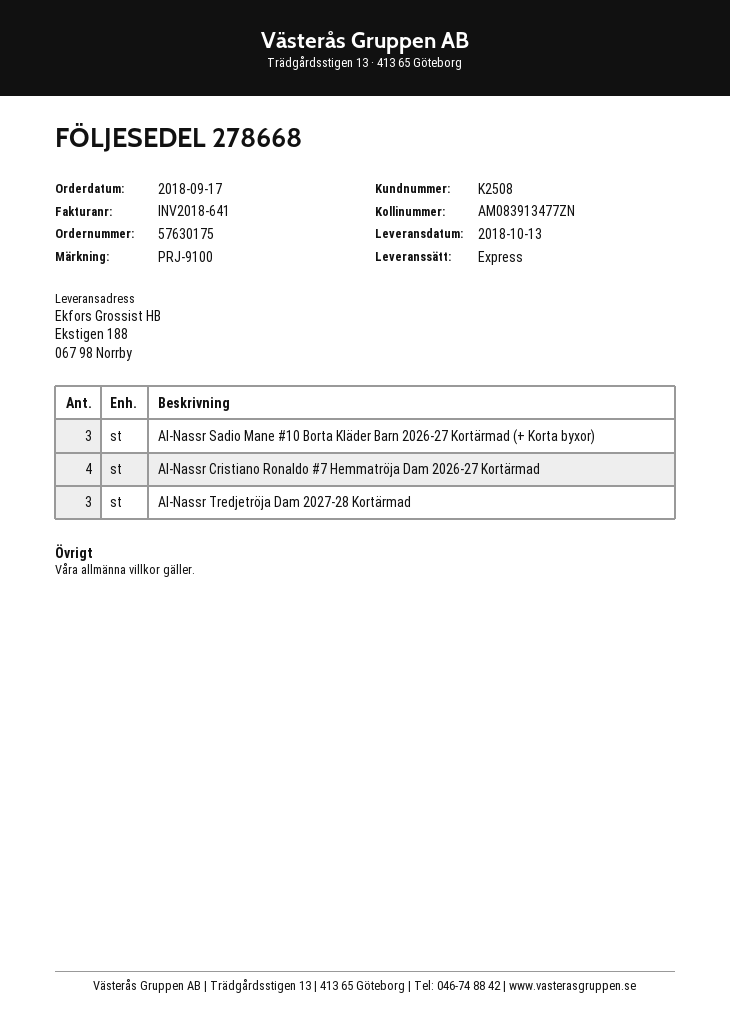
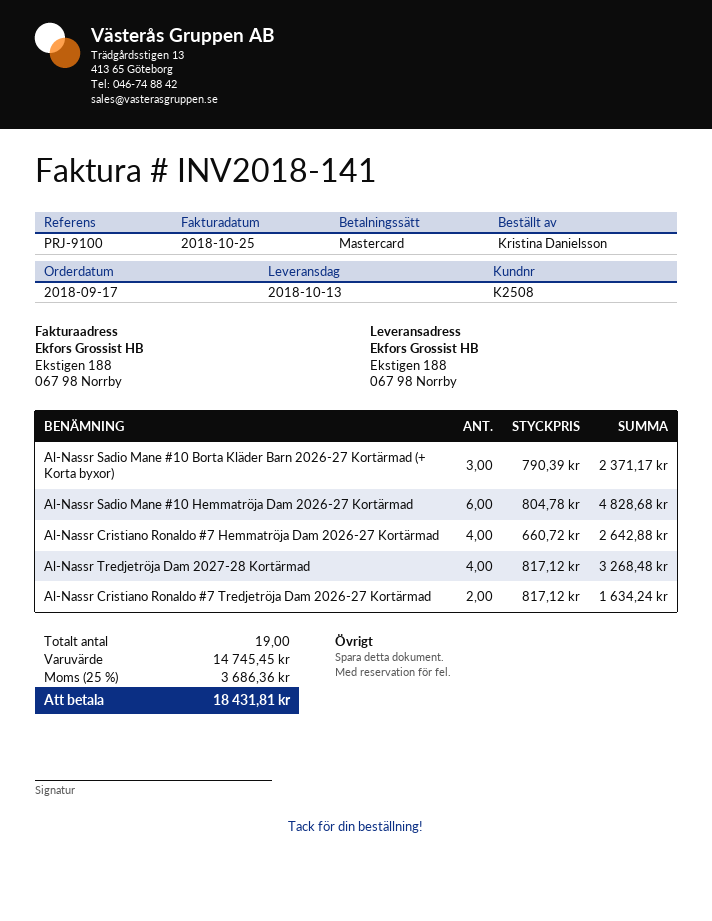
invoice number: INV2018-641 -> INV2018-141
Al-Nassr Tredjetröja Dam 2027-28 Kortärmad: 3 -> 4
Al-Nassr Sadio Mane #10 Hemmatröja Dam 2026-27 Kortärmad: none -> 6
Al-Nassr Cristiano Ronaldo #7 Tredjetröja Dam 2026-27 Kortärmad: none -> 2

